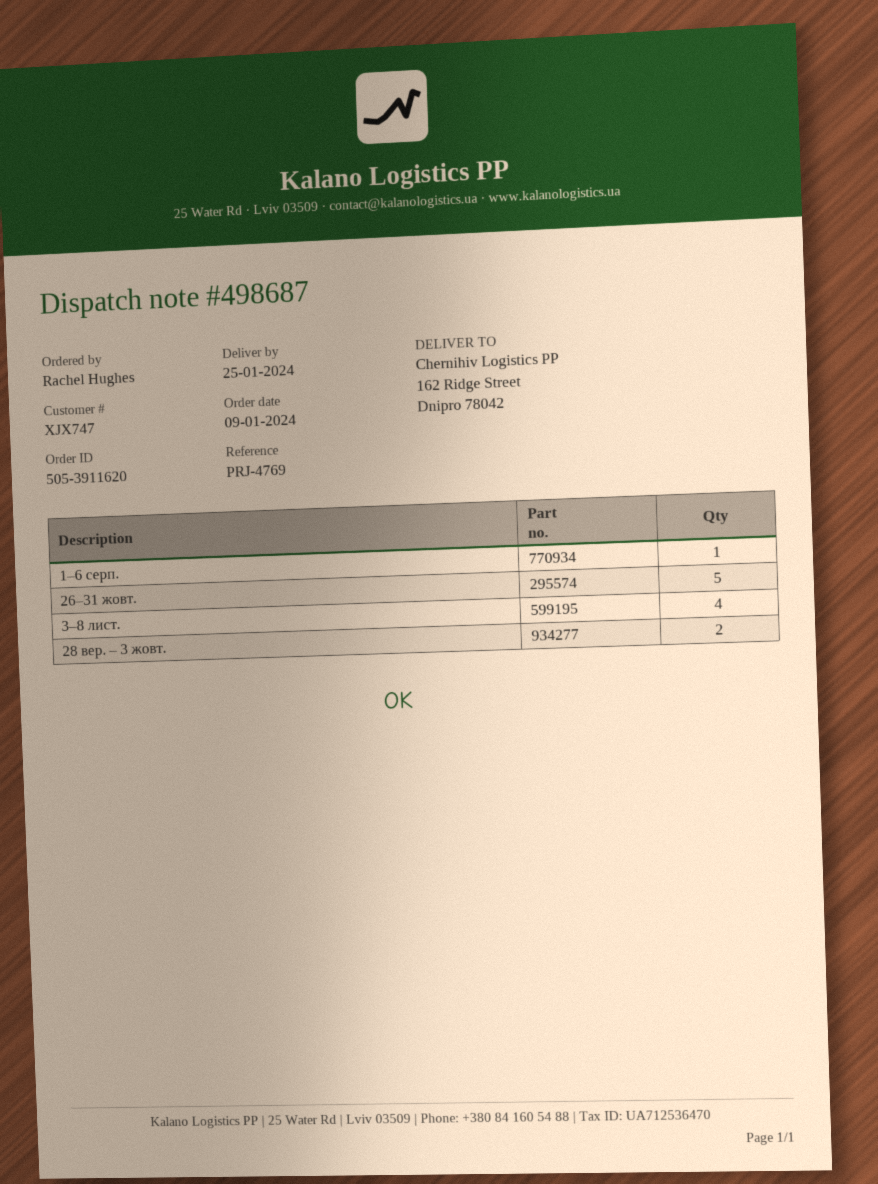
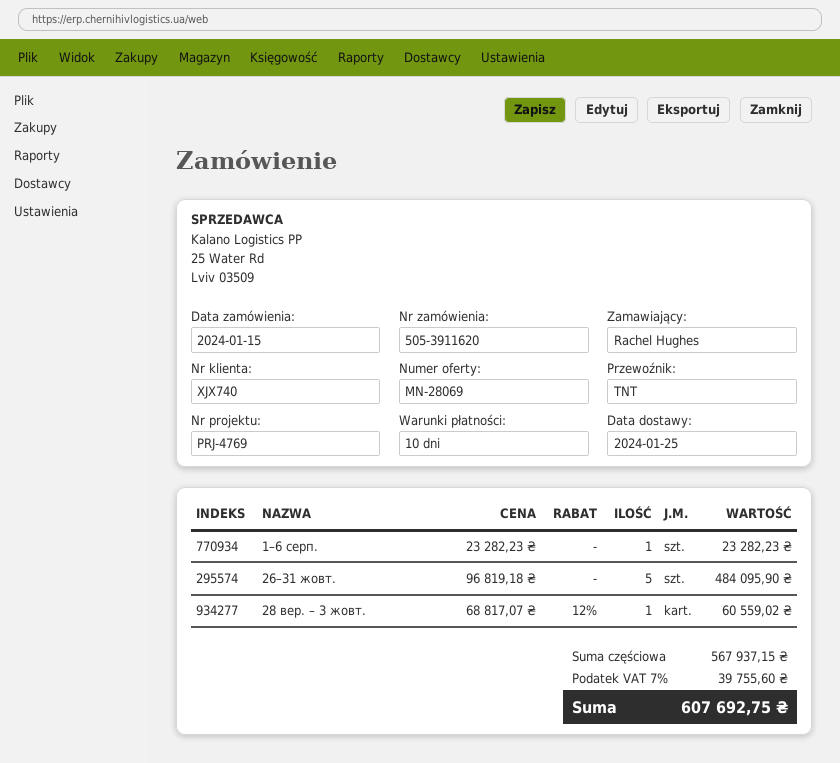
order date: 2024-01-09 -> 2024-01-15
customer number: XJX747 -> XJX740
3–8 лист.: 4 -> none
28 вер. – 3 жовт.: 2 -> 1

